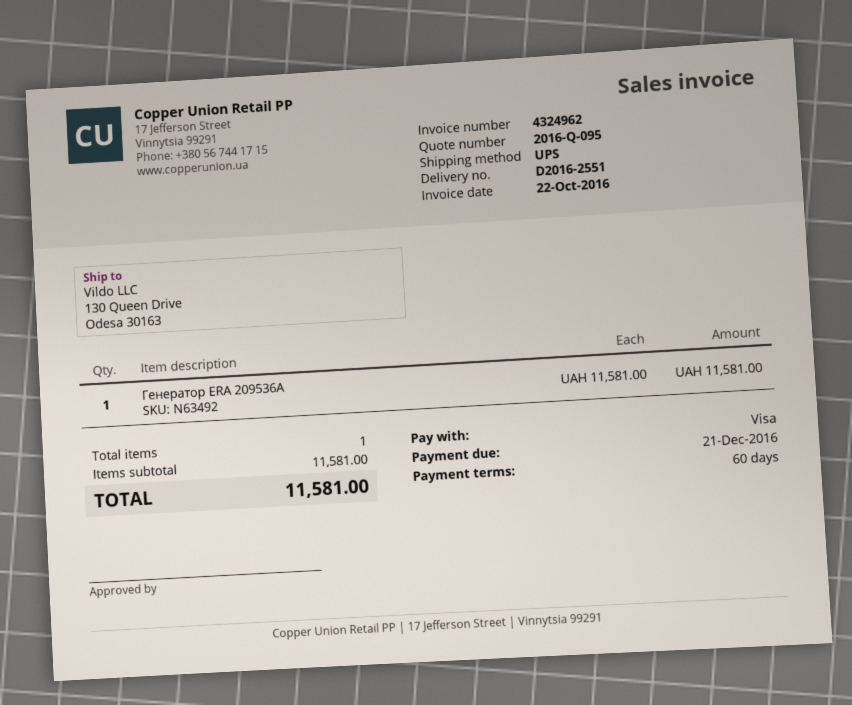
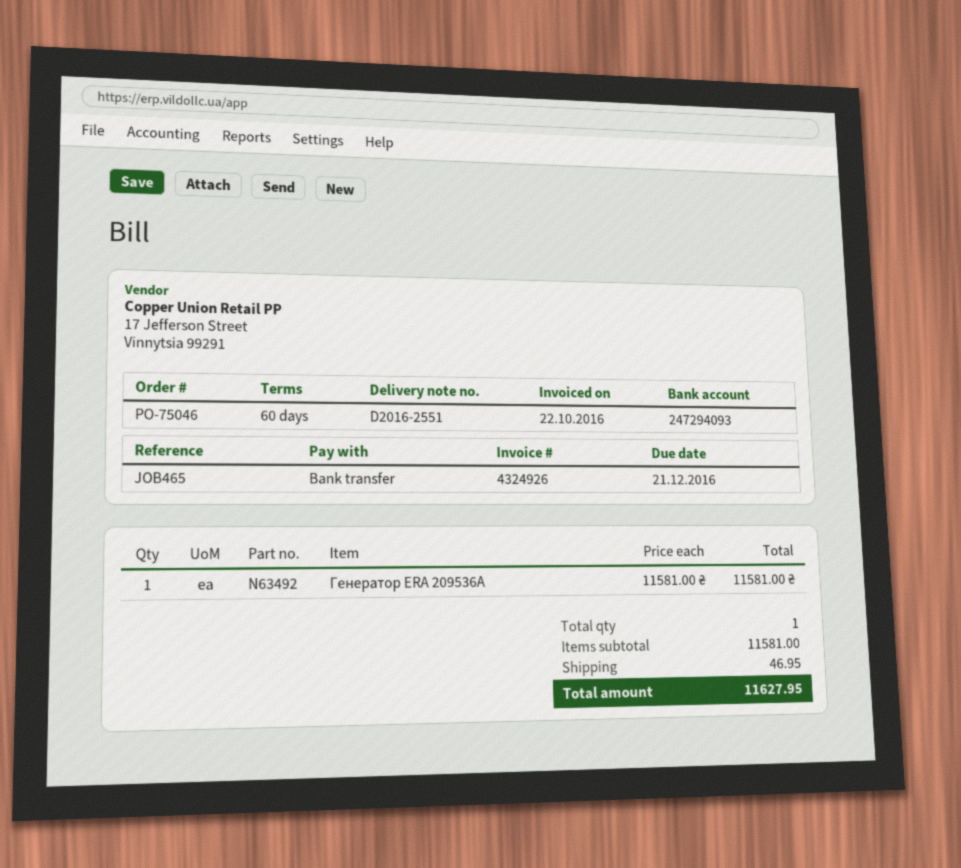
invoice number: 4324962 -> 4324926
payment method: Visa -> bank transfer
shipping: none -> 46.95
total: 11581.00 -> 11627.95

